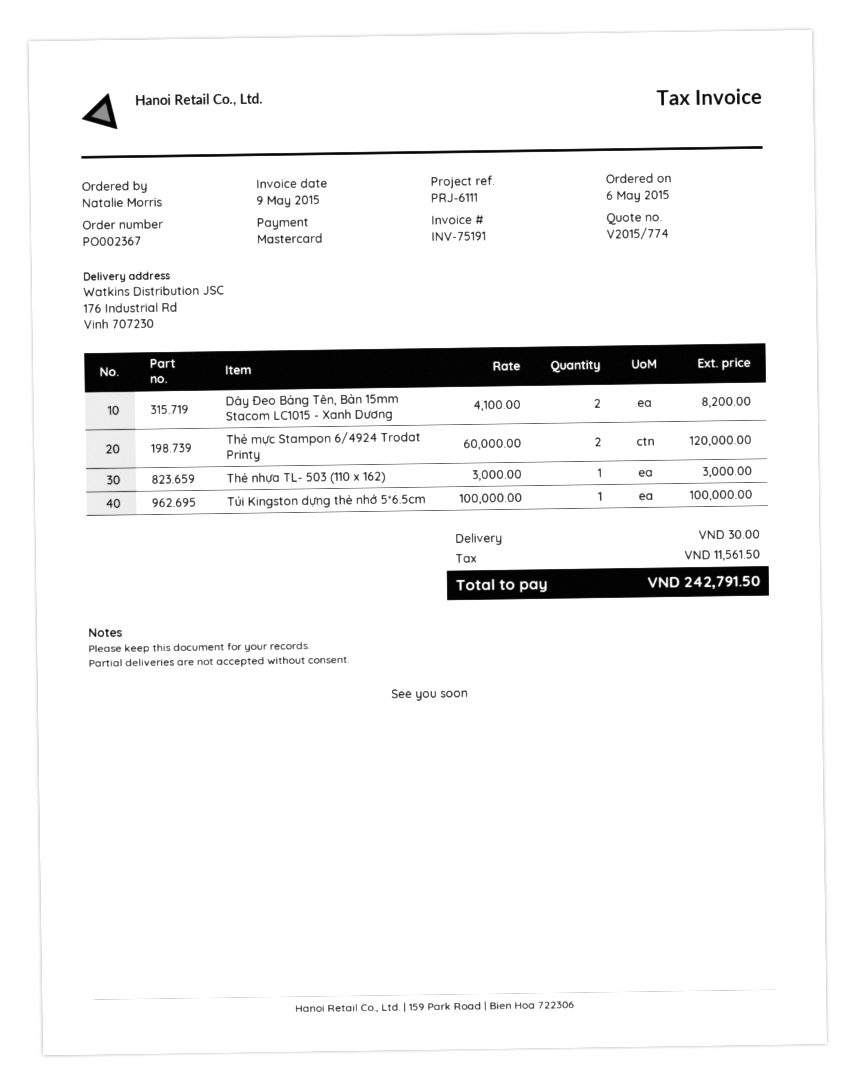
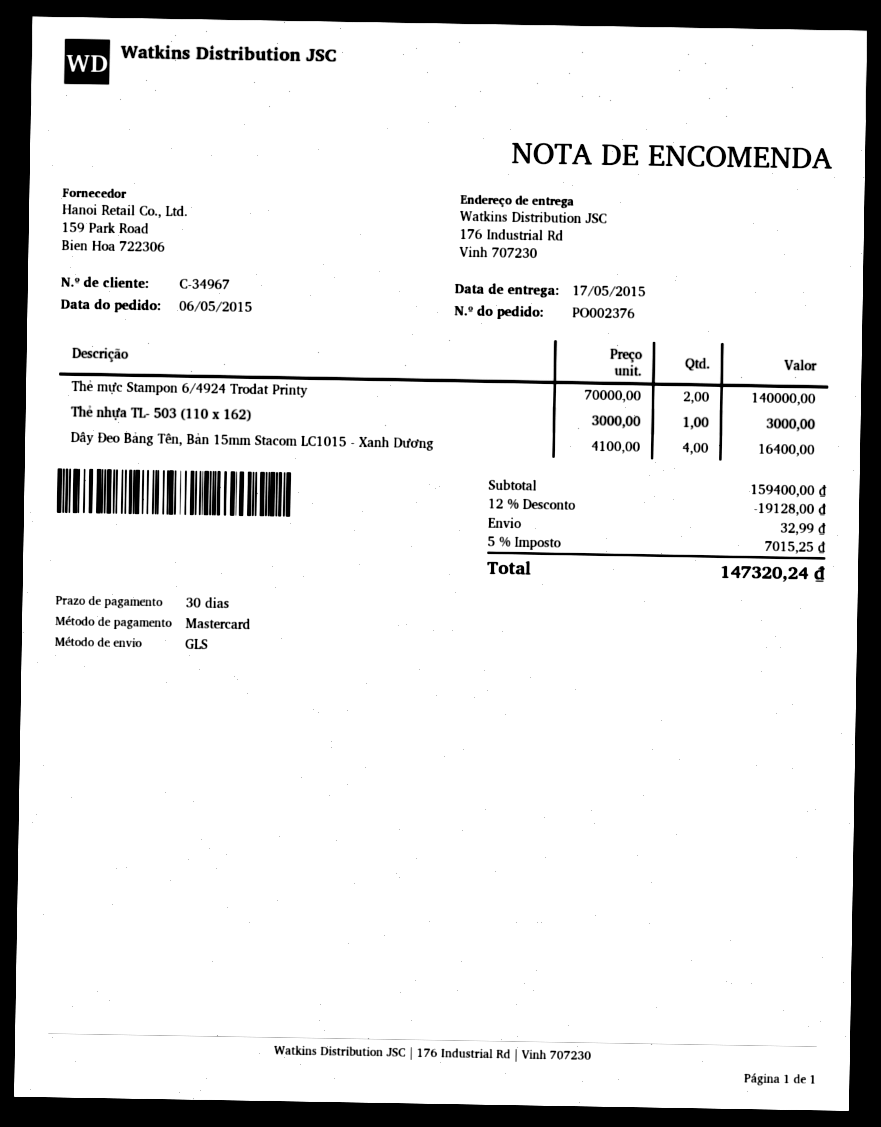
order number: PO002367 -> PO002376
Dây Đeo Bảng Tên, Bản 15mm Stacom LC1015 - Xanh Dương: 2 x 4100.00 = 8200.00 -> 4 x 4100.00 = 16400.00
Thẻ mực Stampon 6/4924 Trodat Printy: 2 x 60000.00 = 120000.00 -> 2 x 70000.00 = 140000.00
Túi Kingston dựng thẻ nhớ 5*6.5cm: 1 x 100000.00 = 100000.00 -> none
discount: none -> 12% = 19128.00
shipping: 30.00 -> 32.99
tax: 11561.50 -> 7015.25
total: 242791.50 -> 147320.24

